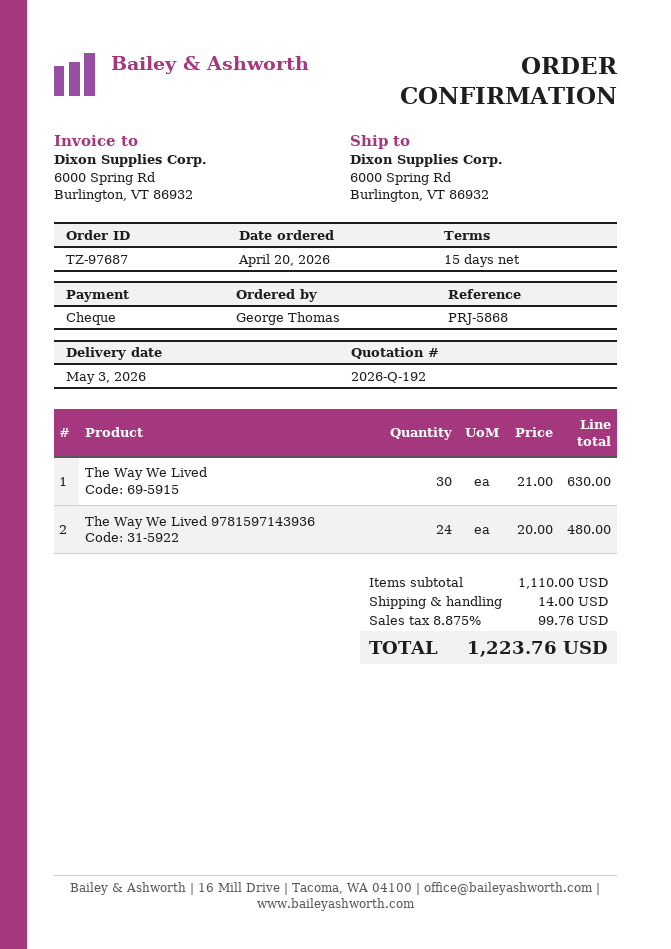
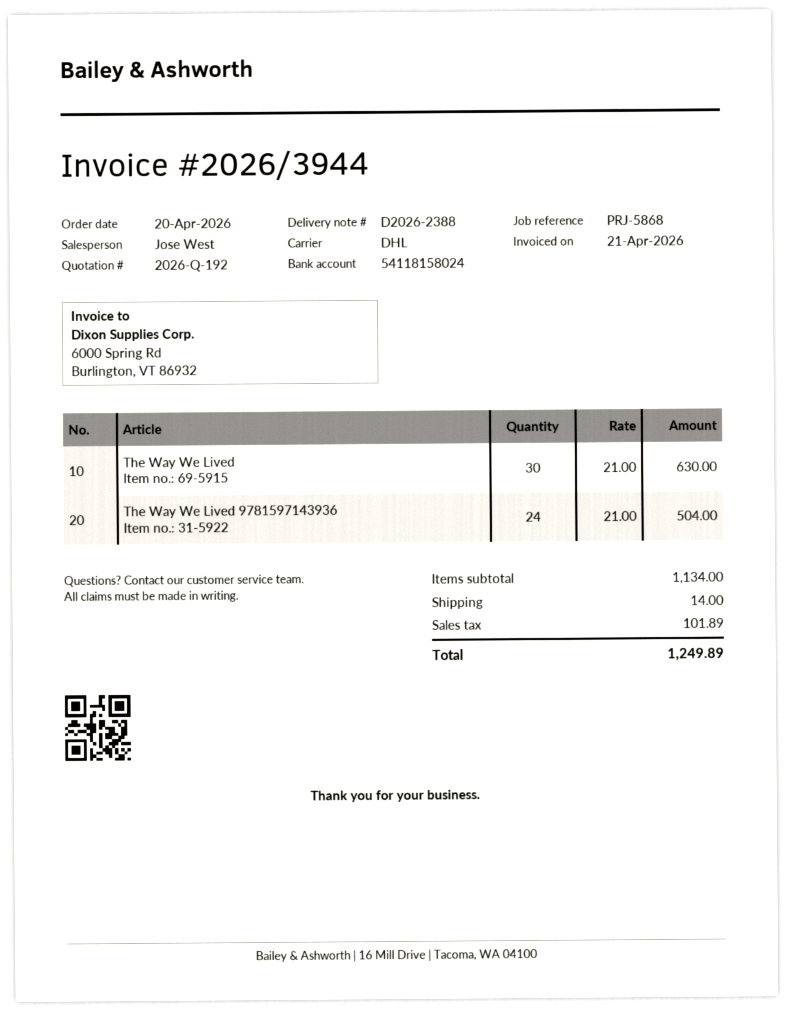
The Way We Lived 9781597143936: 24 x 20.00 = 480.00 -> 24 x 21.00 = 504.00
subtotal: 1110.00 -> 1134.00
tax: 99.76 -> 101.89
total: 1223.76 -> 1249.89

